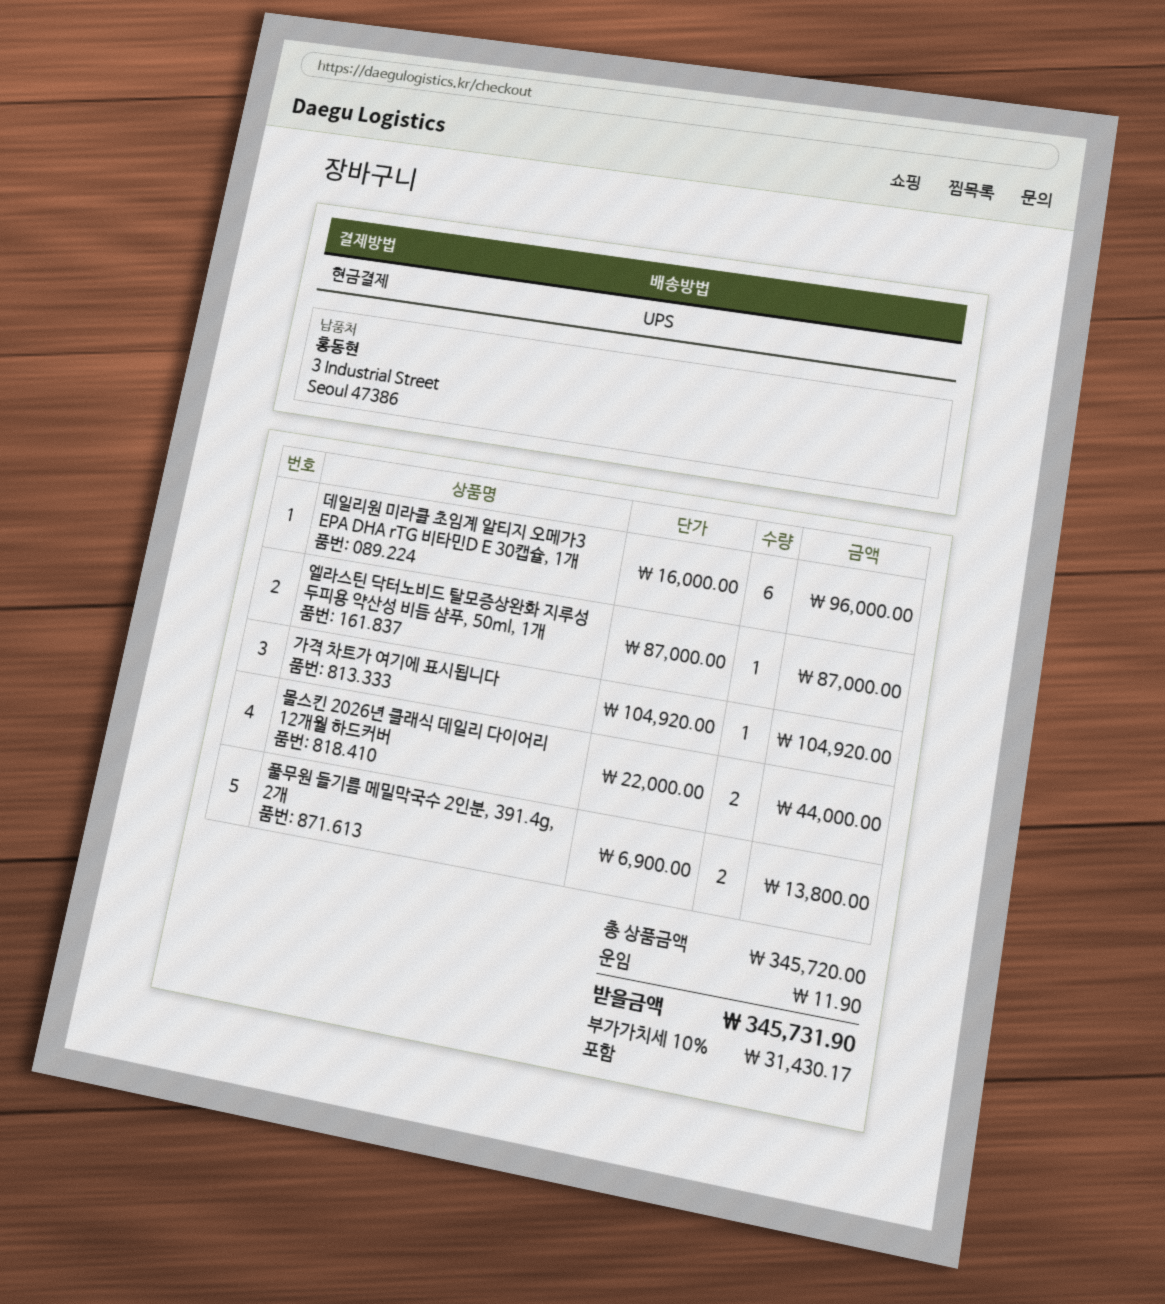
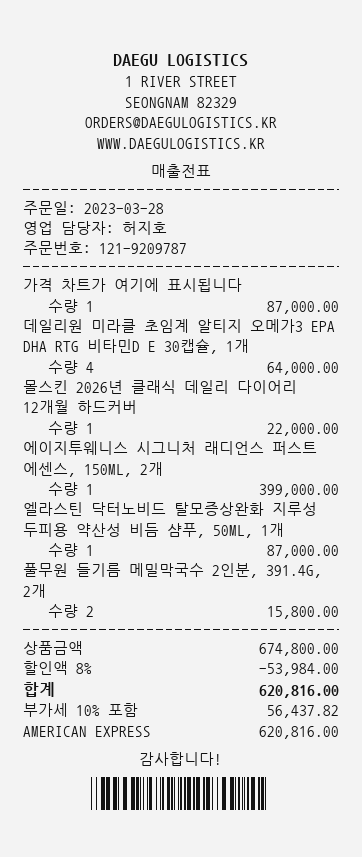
payment method: cash -> American Express
데일리원 미라클 초임계 알티지 오메가3 EPA DHA rTG 비타민D E 30캡슐, 1개: 6 for 96000.00 -> 4 for 64000.00
가격 차트가 여기에 표시됩니다: 1 for 104920.00 -> 1 for 87000.00
몰스킨 2026년 클래식 데일리 다이어리 12개월 하드커버: 2 for 44000.00 -> 1 for 22000.00
풀무원 들기름 메밀막국수 2인분, 391.4g, 2개: 2 for 13800.00 -> 2 for 15800.00
에이지투웨니스 시그니처 래디언스 퍼스트 에센스, 150ML, 2개: none -> 1 for 399000.00
subtotal: 345720.00 -> 674800.00
discount: none -> 8% = 53984.00
shipping: 11.90 -> none
tax: 10% = 31430.17 -> 10% = 56437.82
total: 345731.90 -> 620816.00

